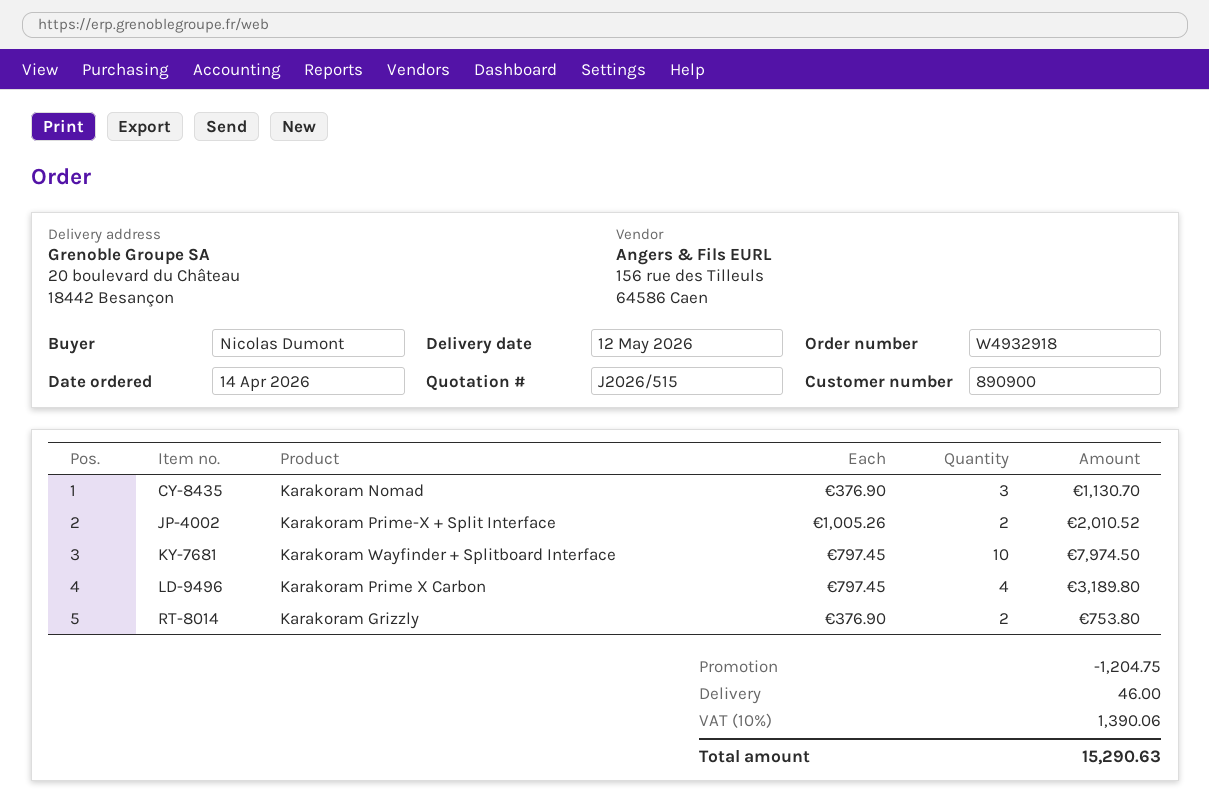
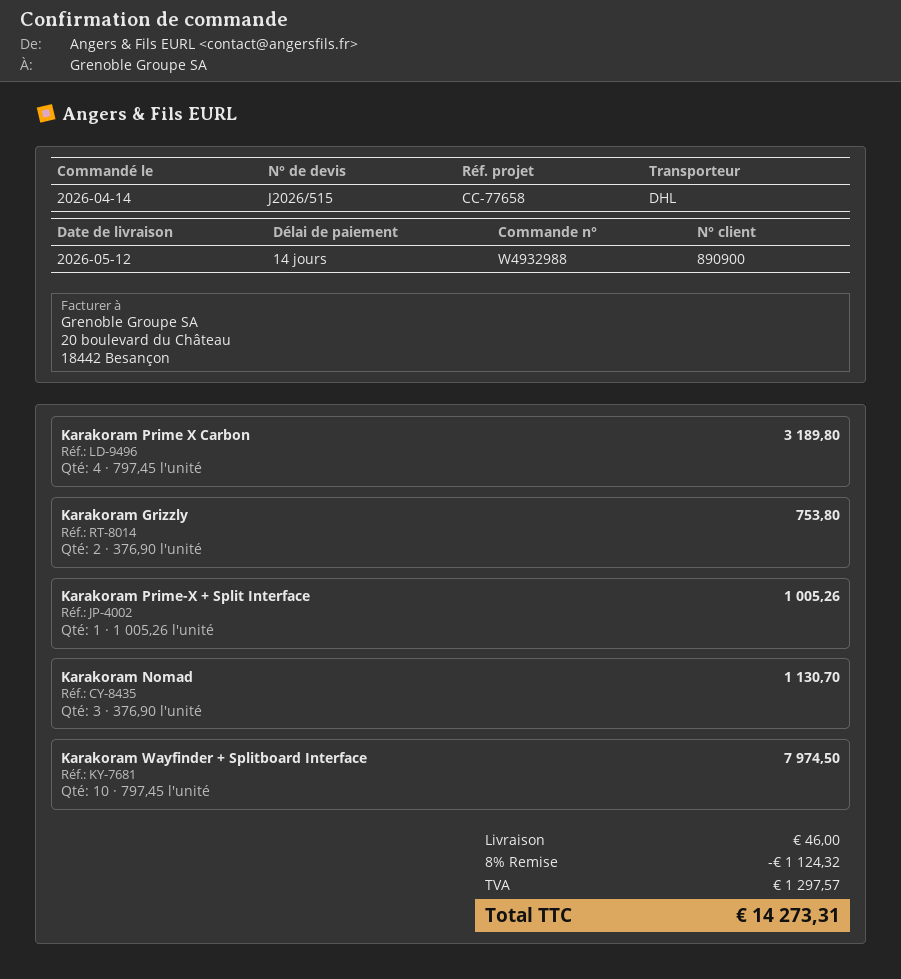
order number: W4932918 -> W4932988
Karakoram Prime-X + Split Interface: 2 x 1005.26 = 2010.52 -> 1 x 1005.26 = 1005.26
discount: 1204.75 -> 1124.32
tax: 1390.06 -> 1297.57
total: 15290.63 -> 14273.31

